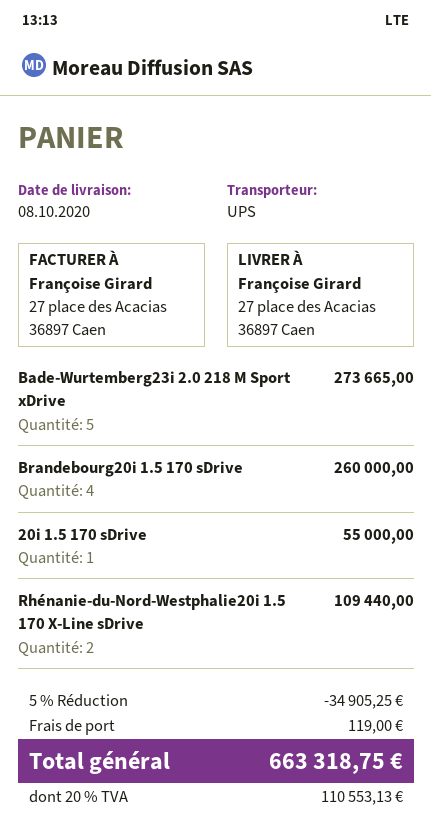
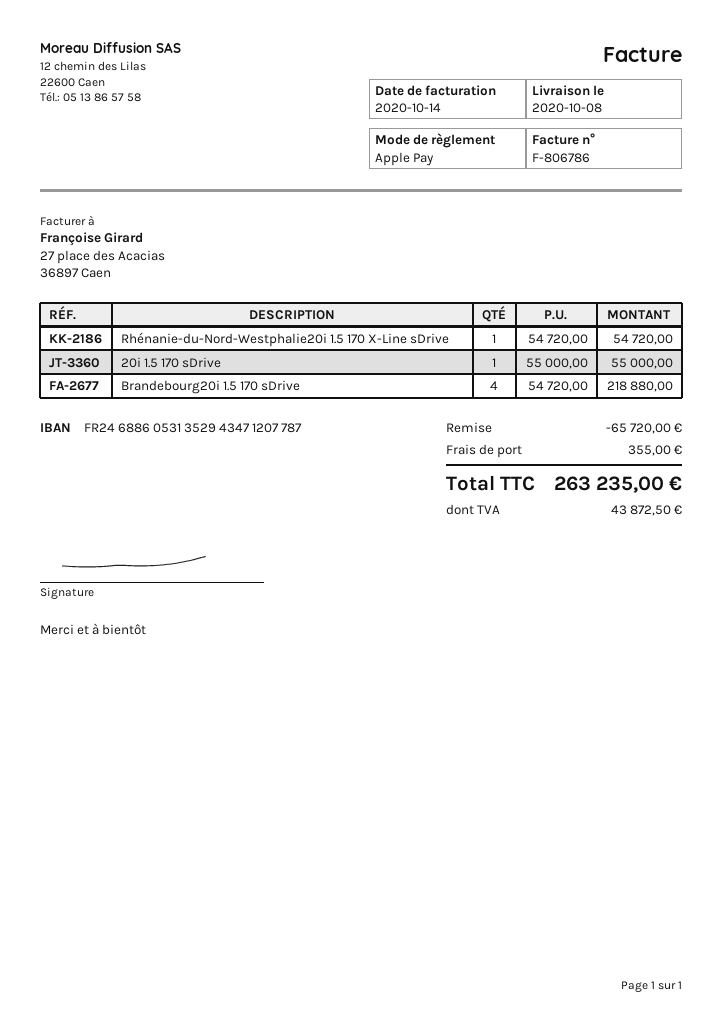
Bade-Wurtemberg23i 2.0 218 M Sport xDrive: 5 for 273665.00 -> none
Brandebourg20i 1.5 170 sDrive: 4 for 260000.00 -> 4 for 218880.00
Rhénanie-du-Nord-Westphalie20i 1.5 170 X-Line sDrive: 2 for 109440.00 -> 1 for 54720.00
discount: 34905.25 -> 65720.00
shipping: 119.00 -> 355.00
tax: 110553.13 -> 43872.50
total: 663318.75 -> 263235.00

